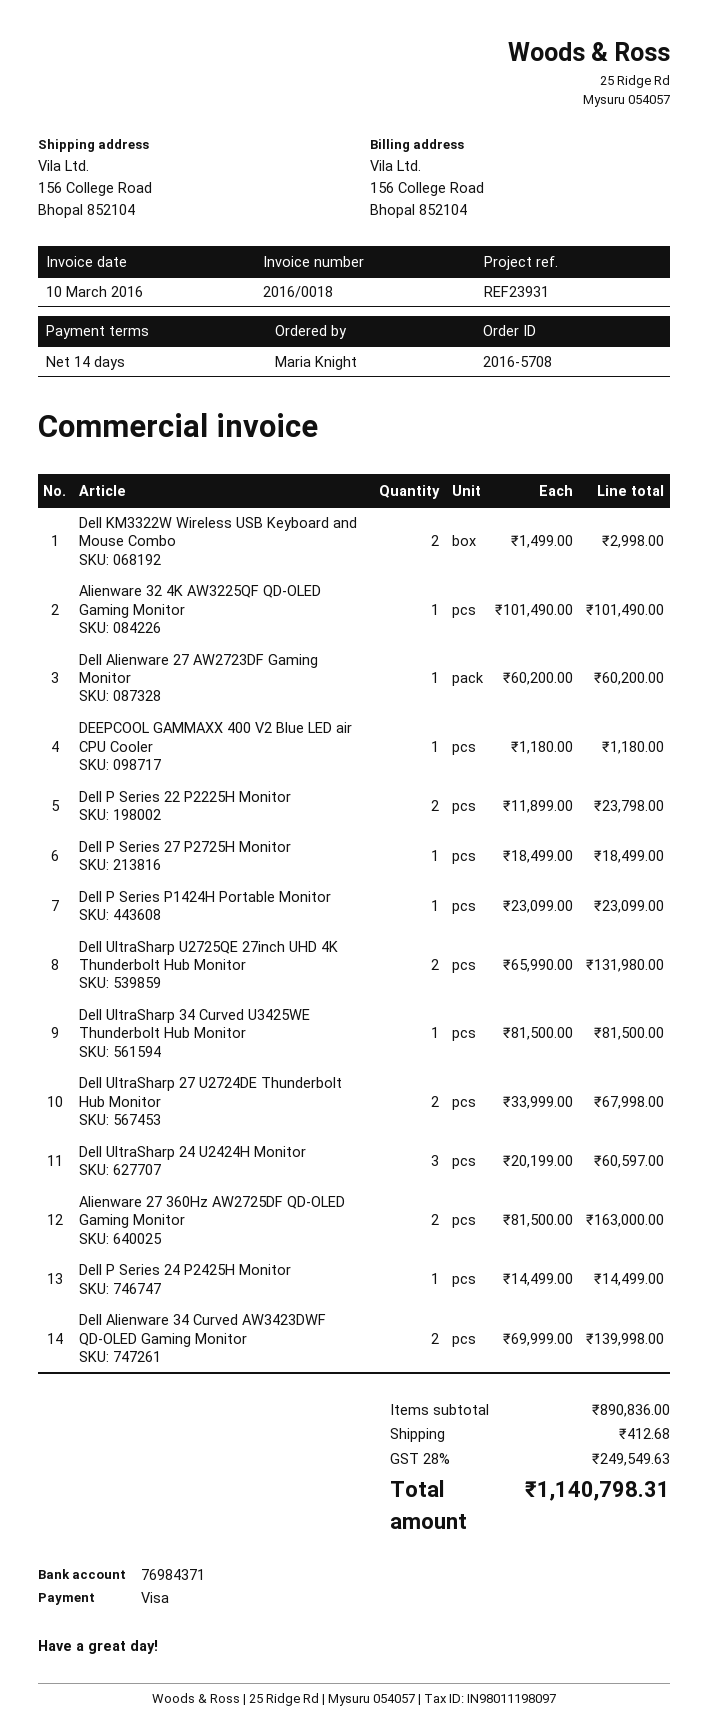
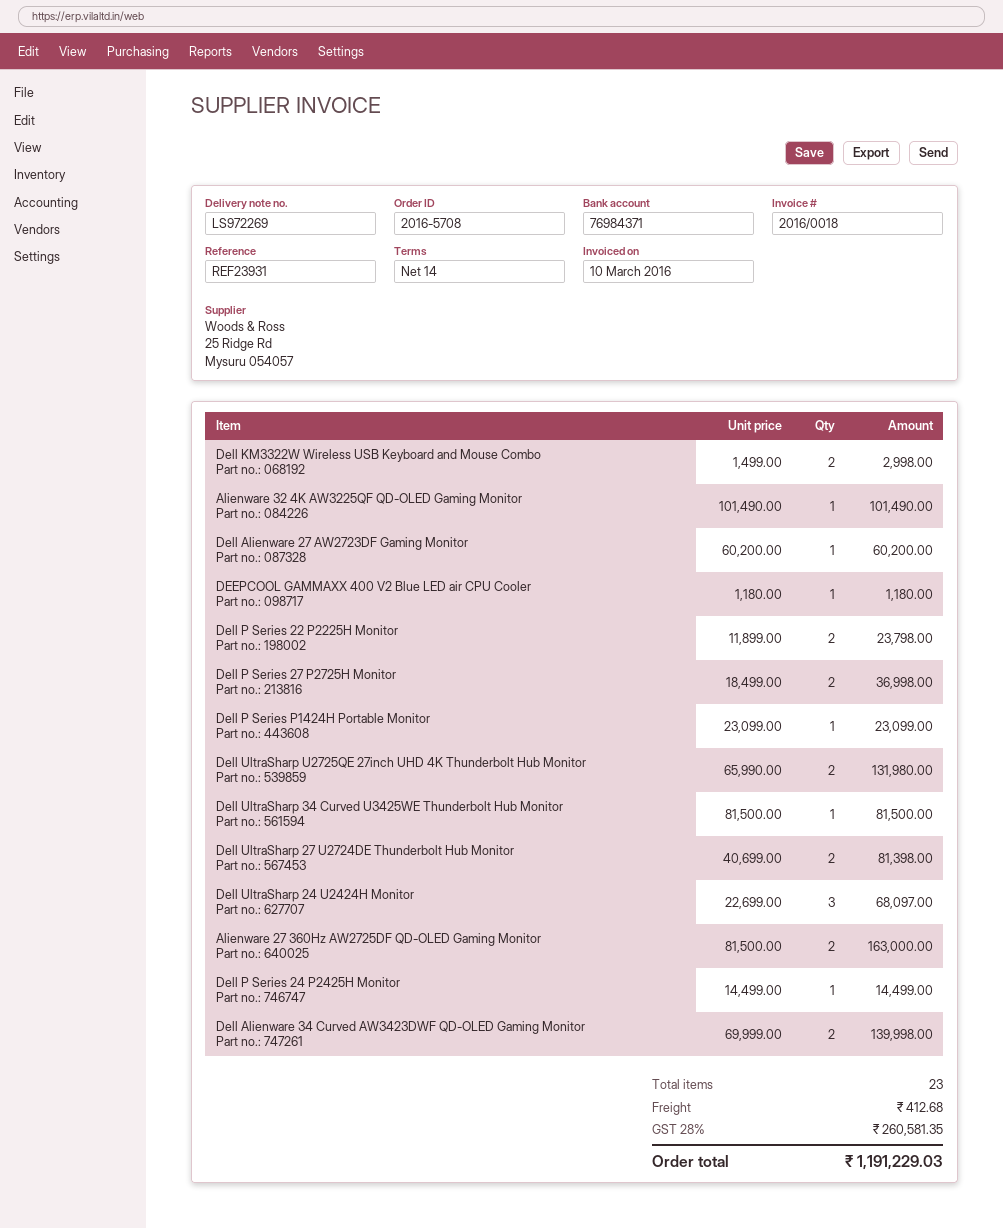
Dell P Series 27 P2725H Monitor: 1 x 18499.00 = 18499.00 -> 2 x 18499.00 = 36998.00
Dell UltraSharp 27 U2724DE Thunderbolt Hub Monitor: 2 x 33999.00 = 67998.00 -> 2 x 40699.00 = 81398.00
Dell UltraSharp 24 U2424H Monitor: 3 x 20199.00 = 60597.00 -> 3 x 22699.00 = 68097.00
tax: 28% = 249549.63 -> 28% = 260581.35
total: 1140798.31 -> 1191229.03

